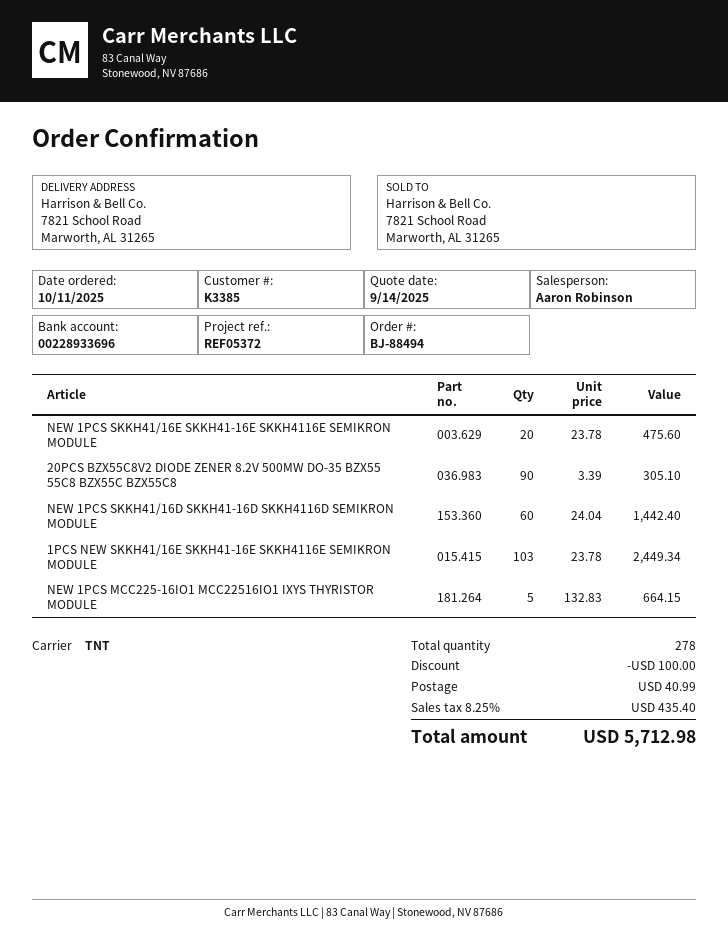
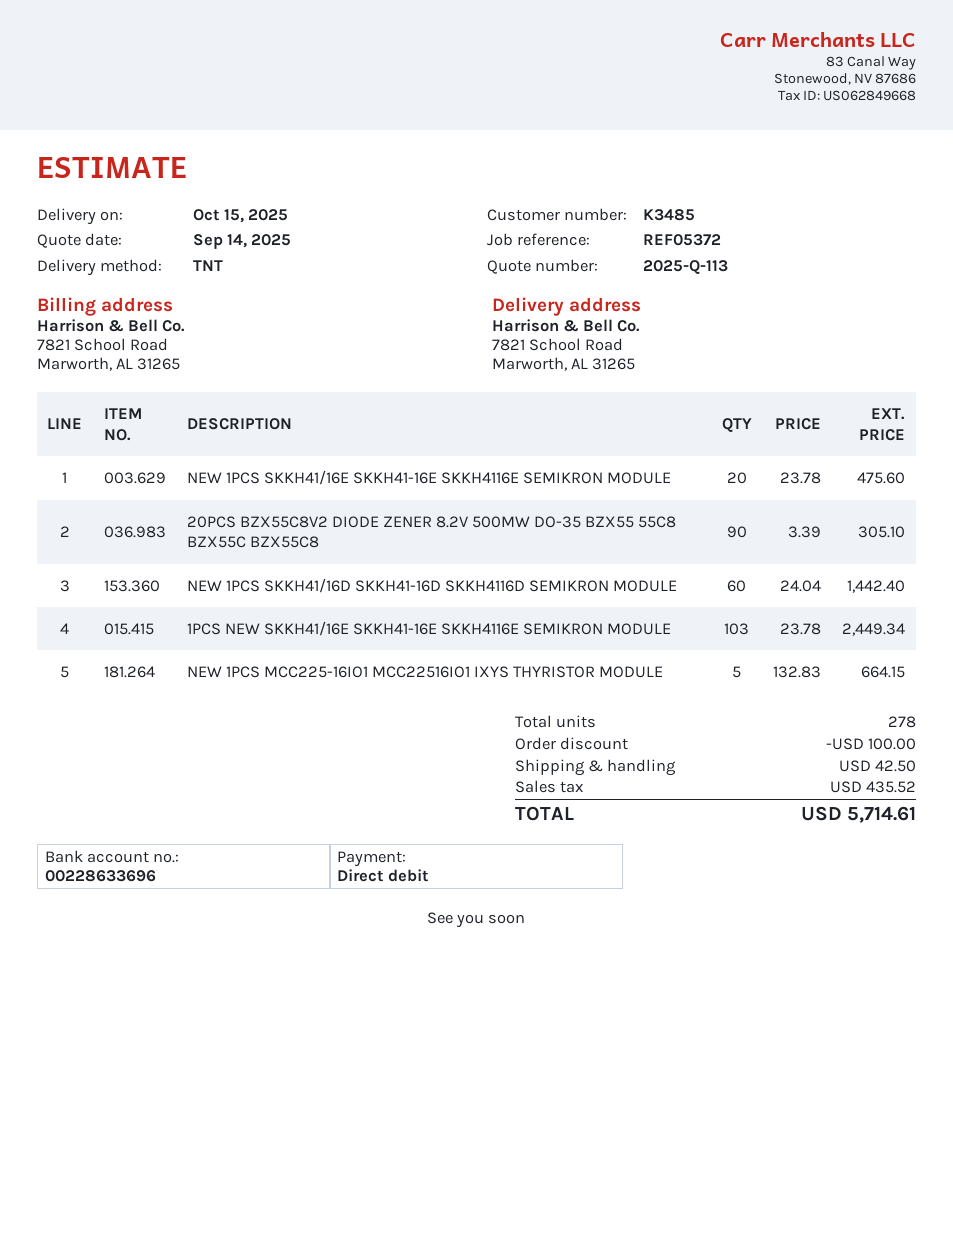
customer number: K3385 -> K3485
bank account: 00228933696 -> 00228633696
shipping: 40.99 -> 42.50
tax: 435.40 -> 435.52
total: 5712.98 -> 5714.61

